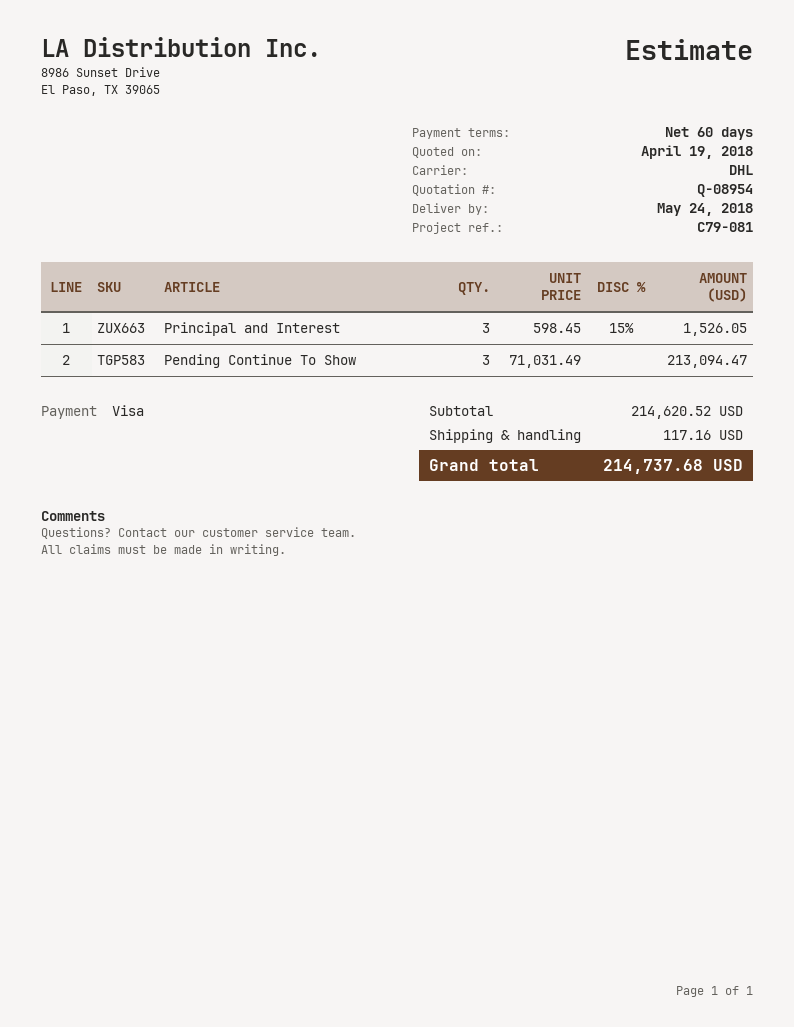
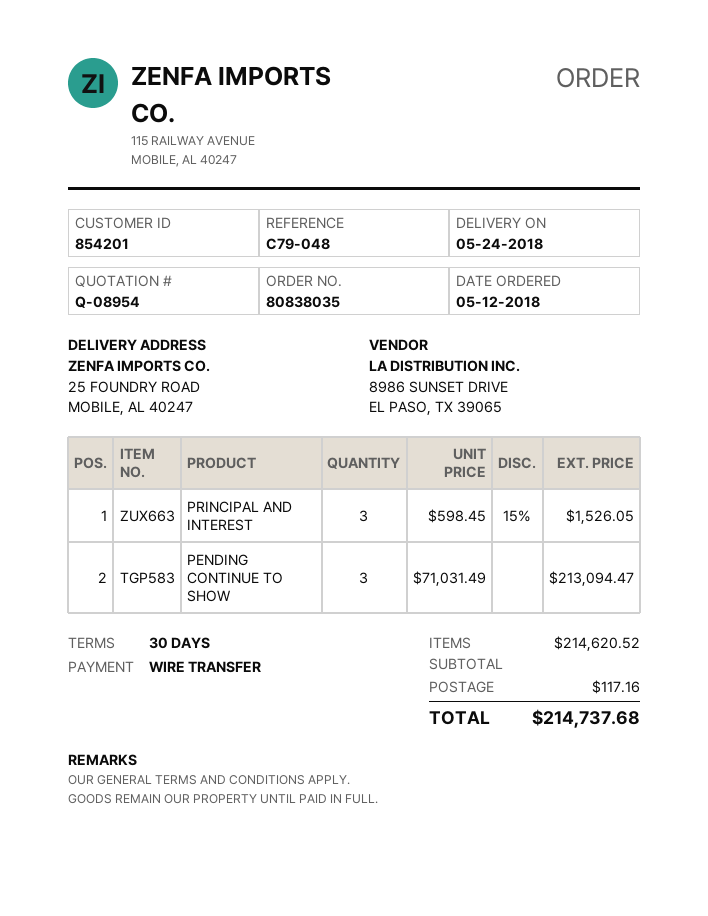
payment terms: 60 days -> 30 days
reference: C79-081 -> C79-048
payment method: Visa -> bank transfer

